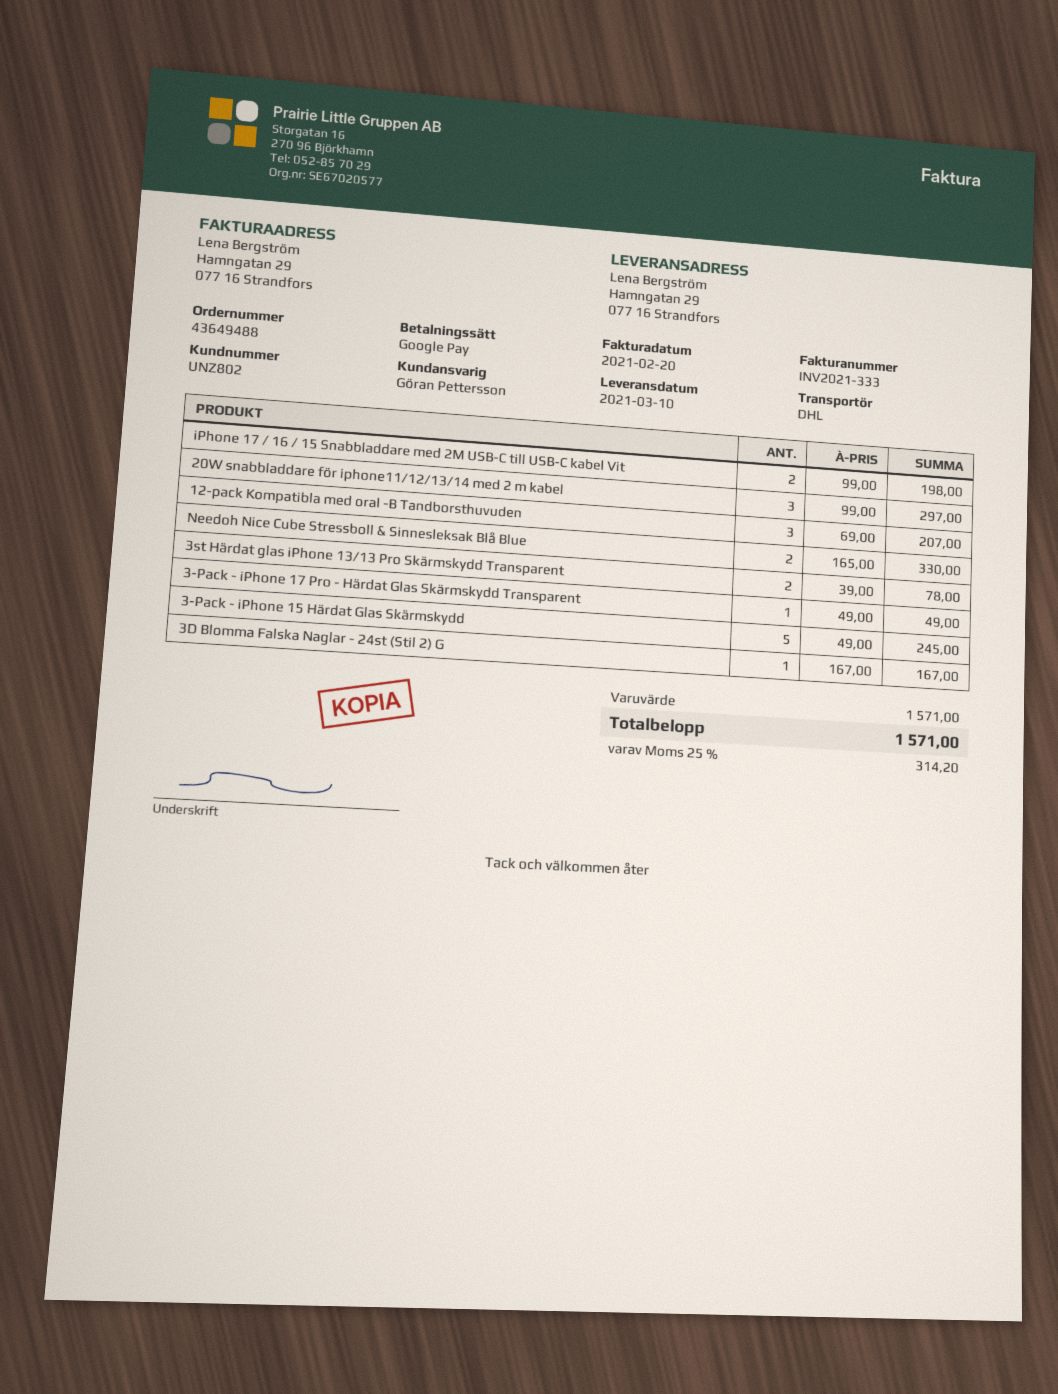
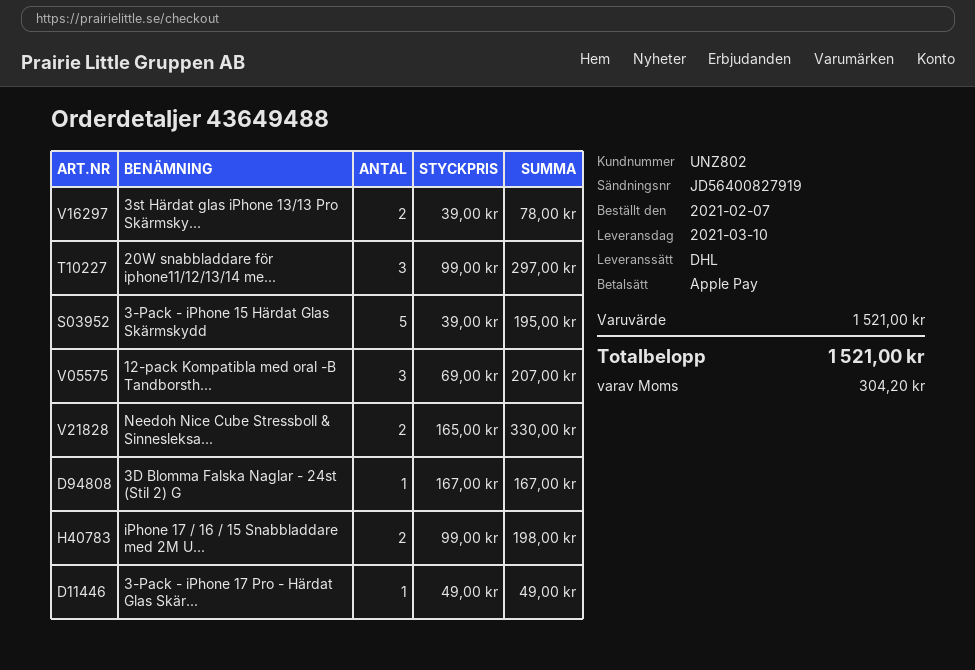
payment method: Google Pay -> Apple Pay
3-Pack - iPhone 15 Härdat Glas Skärmskydd: 5 x 49.00 = 245.00 -> 5 x 39.00 = 195.00
subtotal: 1571.00 -> 1521.00
tax: 314.20 -> 304.20
total: 1571.00 -> 1521.00

